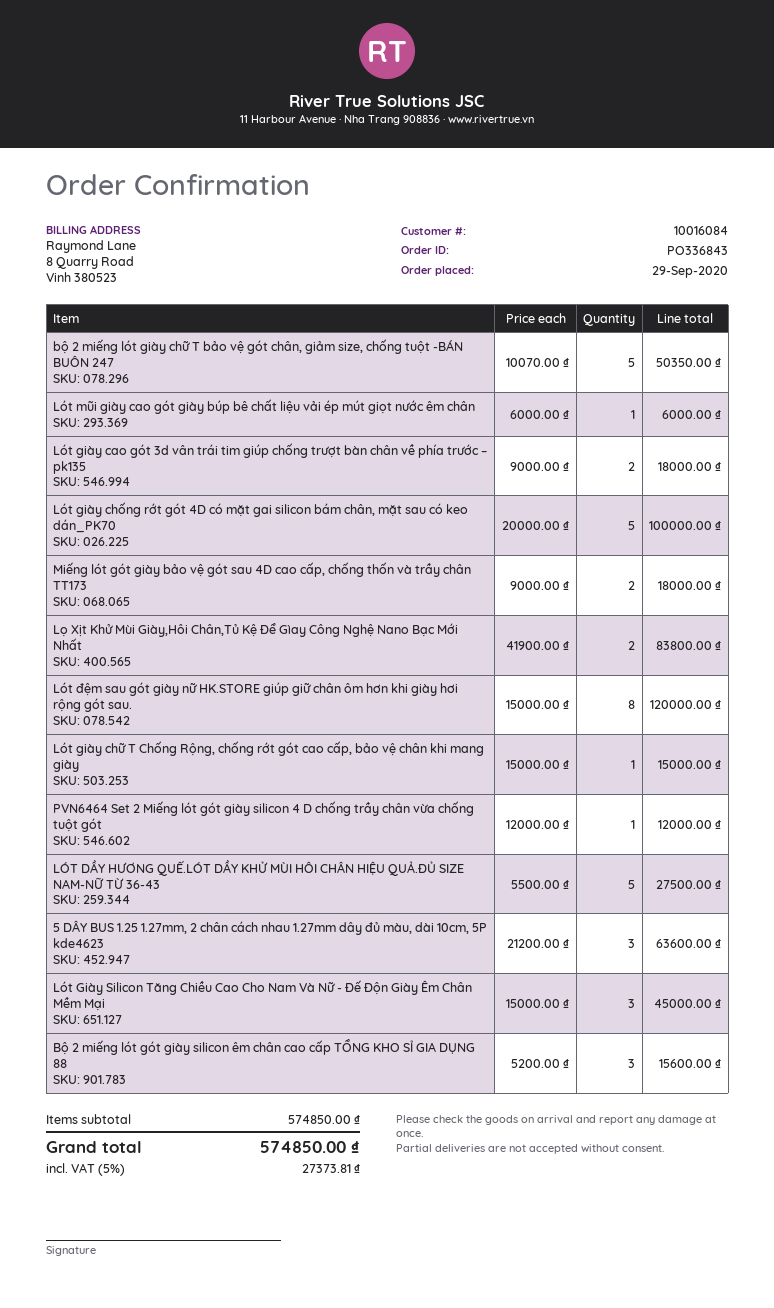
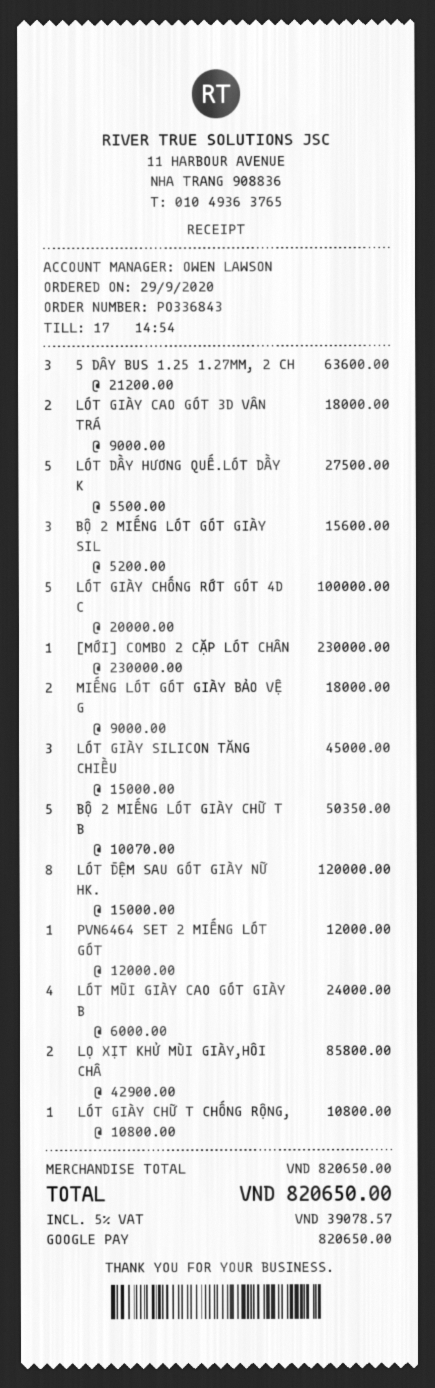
Lót mũi giày cao gót giày búp bê chất liệu vải ép mút giọt nước êm chân: 1 x 6000.00 = 6000.00 -> 4 x 6000.00 = 24000.00
Lọ Xịt Khử Mùi Giày,Hôi Chân,Tủ Kệ Để Gìay Công Nghệ Nano Bạc Mới Nhất: 2 x 41900.00 = 83800.00 -> 2 x 42900.00 = 85800.00
Lót giày chữ T Chống Rộng, chống rớt gót cao cấp, bảo vệ chân khi mang giày: 1 x 15000.00 = 15000.00 -> 1 x 10800.00 = 10800.00
[MỚI] COMBO 2 CẶP LÓT CHÂN: none -> 1 x 230000.00 = 230000.00
subtotal: 574850.00 -> 820650.00
tax: 5% = 27373.81 -> 5% = 39078.57
total: 574850.00 -> 820650.00

